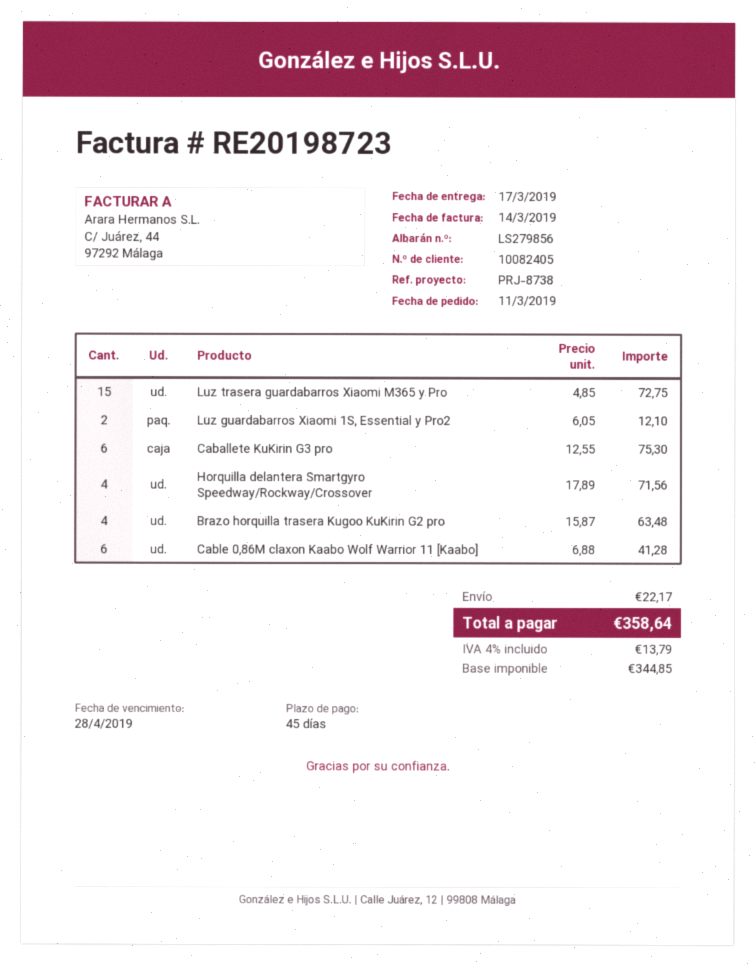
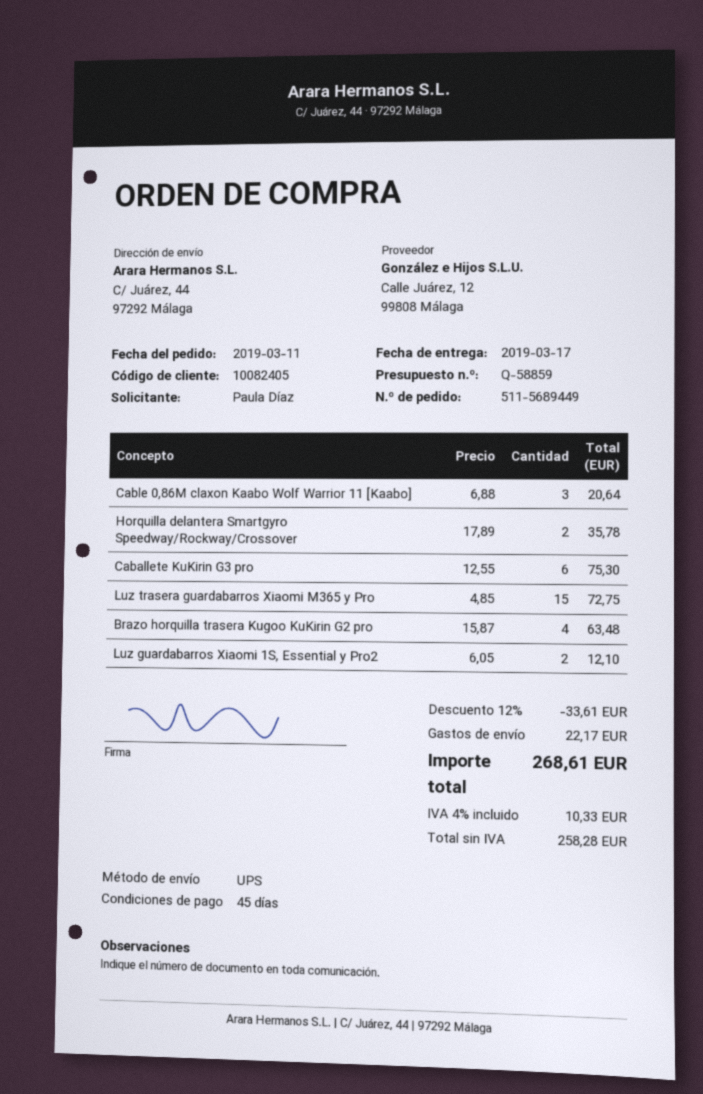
Horquilla delantera Smartgyro Speedway/Rockway/Crossover: 4 x 17.89 = 71.56 -> 2 x 17.89 = 35.78
Cable 0,86M claxon Kaabo Wolf Warrior 11 [Kaabo]: 6 x 6.88 = 41.28 -> 3 x 6.88 = 20.64
discount: none -> 12% = 33.61
net: 344.85 -> 258.28
tax: 4% = 13.79 -> 4% = 10.33
total: 358.64 -> 268.61

